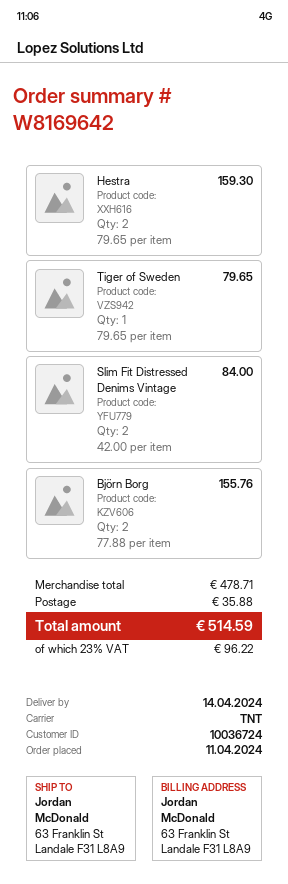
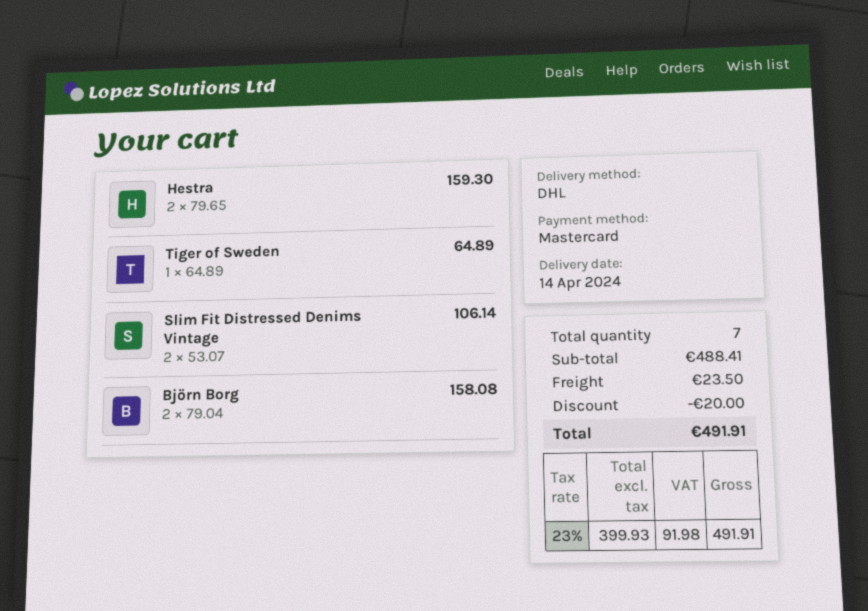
shipping method: TNT -> DHL
Tiger of Sweden: 1 x 79.65 = 79.65 -> 1 x 64.89 = 64.89
Slim Fit Distressed Denims Vintage: 2 x 42.00 = 84.00 -> 2 x 53.07 = 106.14
Björn Borg: 2 x 77.88 = 155.76 -> 2 x 79.04 = 158.08
subtotal: 478.71 -> 488.41
discount: none -> 20.00
shipping: 35.88 -> 23.50
tax: 23% = 96.22 -> 23% = 91.98
total: 514.59 -> 491.91

